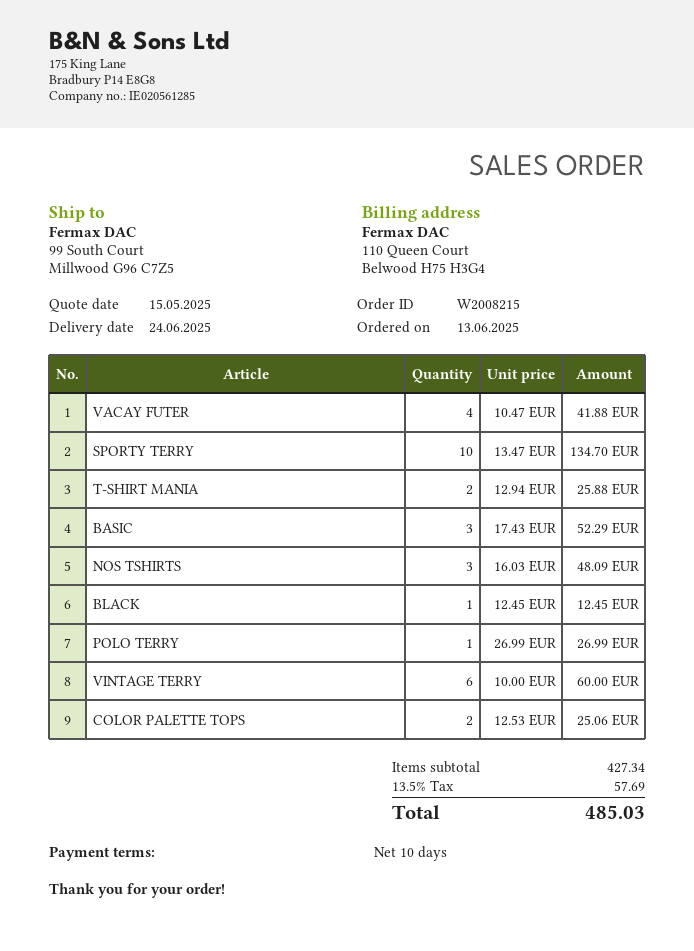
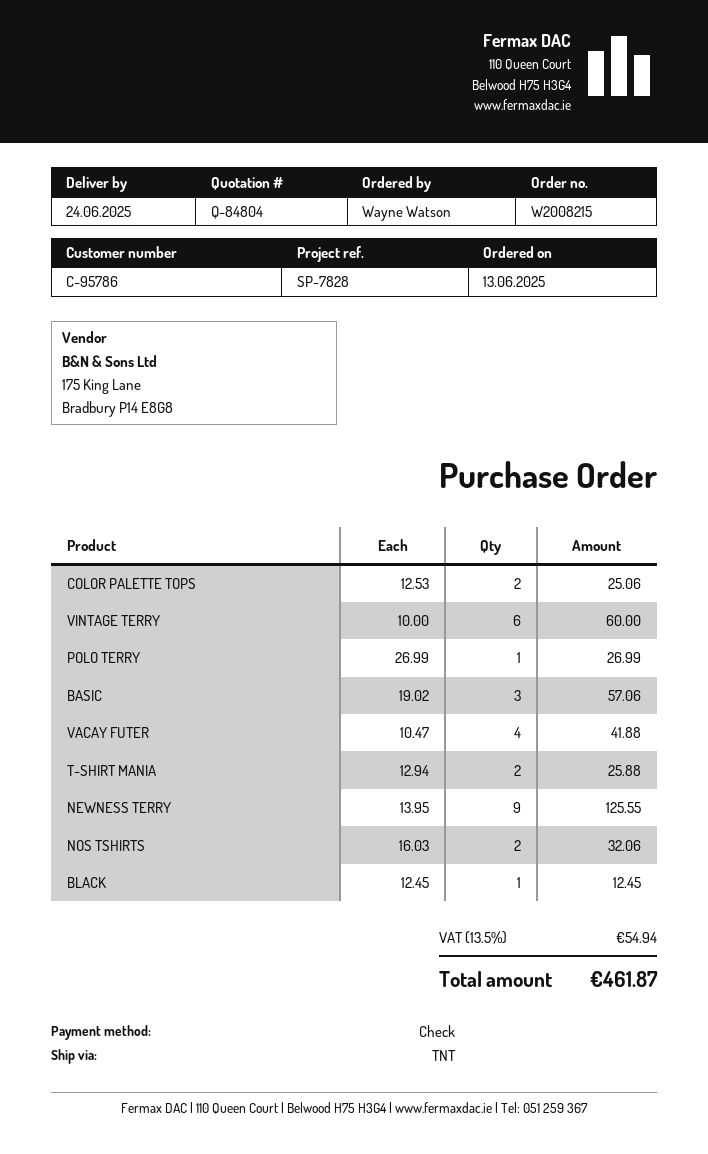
SPORTY TERRY: 10 x 13.47 = 134.70 -> none
BASIC: 3 x 17.43 = 52.29 -> 3 x 19.02 = 57.06
NOS TSHIRTS: 3 x 16.03 = 48.09 -> 2 x 16.03 = 32.06
NEWNESS TERRY: none -> 9 x 13.95 = 125.55
tax: 13.5% = 57.69 -> 13.5% = 54.94
total: 485.03 -> 461.87

